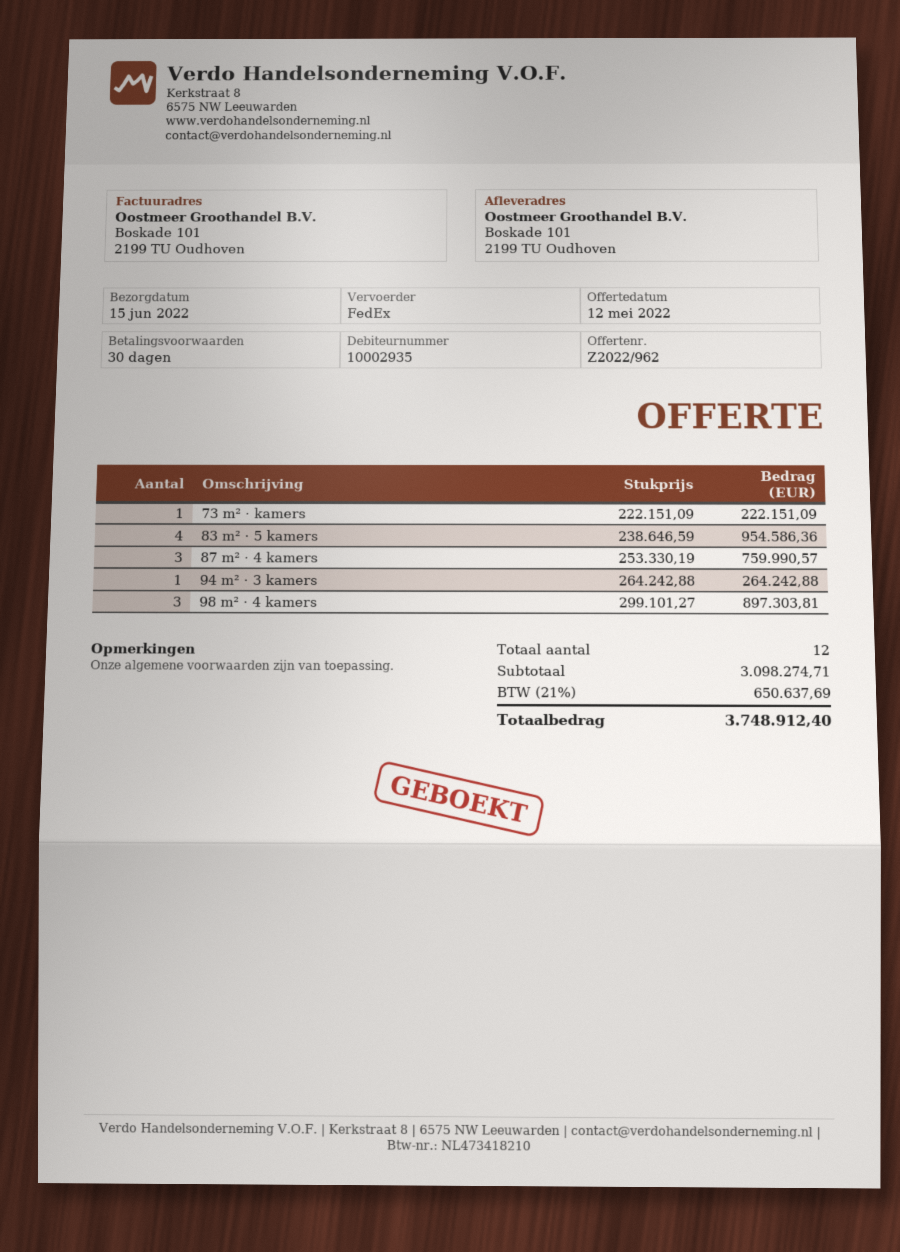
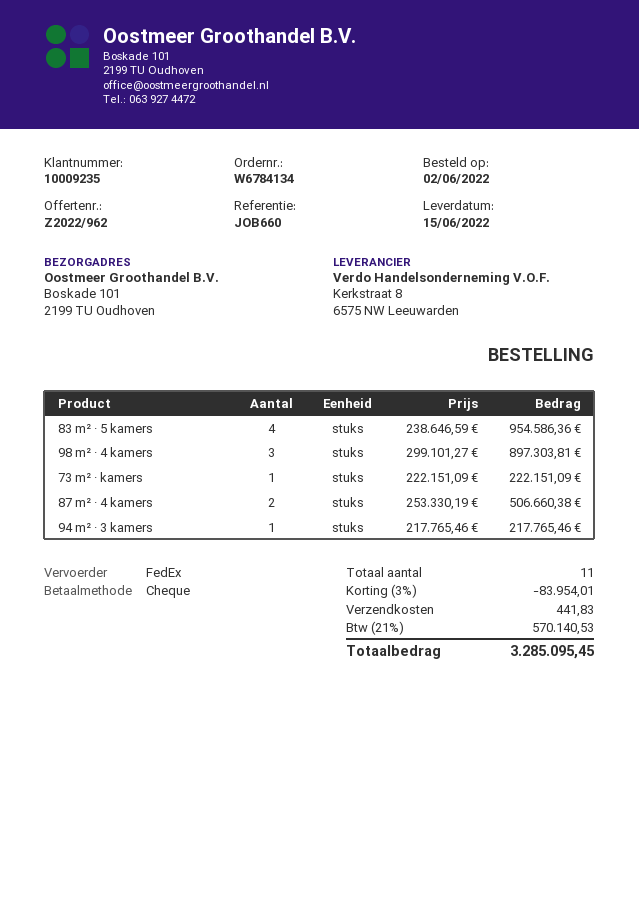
customer number: 10002935 -> 10009235
87 m² · 4 kamers: 3 x 253330.19 = 759990.57 -> 2 x 253330.19 = 506660.38
94 m² · 3 kamers: 1 x 264242.88 = 264242.88 -> 1 x 217765.46 = 217765.46
total quantity: 12 -> 11
discount: none -> 3% = 83954.01
shipping: none -> 441.83
tax: 21% = 650637.69 -> 21% = 570140.53
total: 3748912.40 -> 3285095.45

